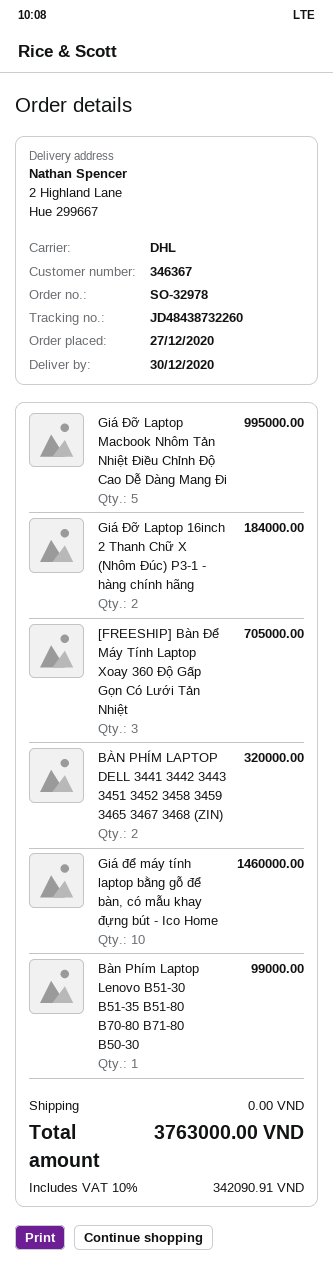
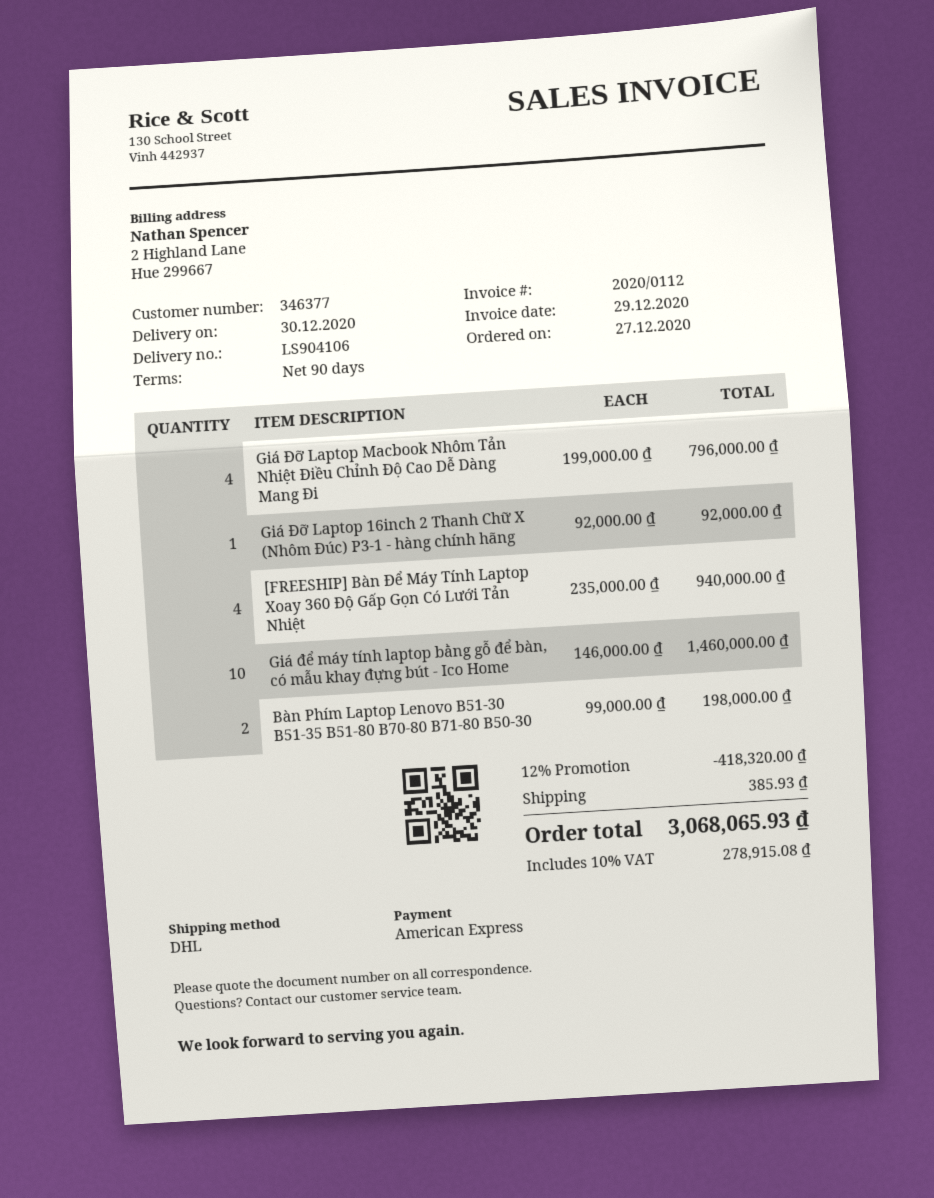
customer number: 346367 -> 346377
Giá Đỡ Laptop Macbook Nhôm Tản Nhiệt Điều Chỉnh Độ Cao Dễ Dàng Mang Đi: 5 for 995000.00 -> 4 for 796000.00
Giá Đỡ Laptop 16inch 2 Thanh Chữ X (Nhôm Đúc) P3-1 - hàng chính hãng: 2 for 184000.00 -> 1 for 92000.00
[FREESHIP] Bàn Để Máy Tính Laptop Xoay 360 Độ Gấp Gọn Có Lưới Tản Nhiệt: 3 for 705000.00 -> 4 for 940000.00
BÀN PHÍM LAPTOP DELL 3441 3442 3443 3451 3452 3458 3459 3465 3467 3468 (ZIN): 2 for 320000.00 -> none
Bàn Phím Laptop Lenovo B51-30 B51-35 B51-80 B70-80 B71-80 B50-30: 1 for 99000.00 -> 2 for 198000.00
discount: none -> 12% = 418320.00
shipping: 0.00 -> 385.93
tax: 10% = 342090.91 -> 10% = 278915.08
total: 3763000.00 -> 3068065.93

